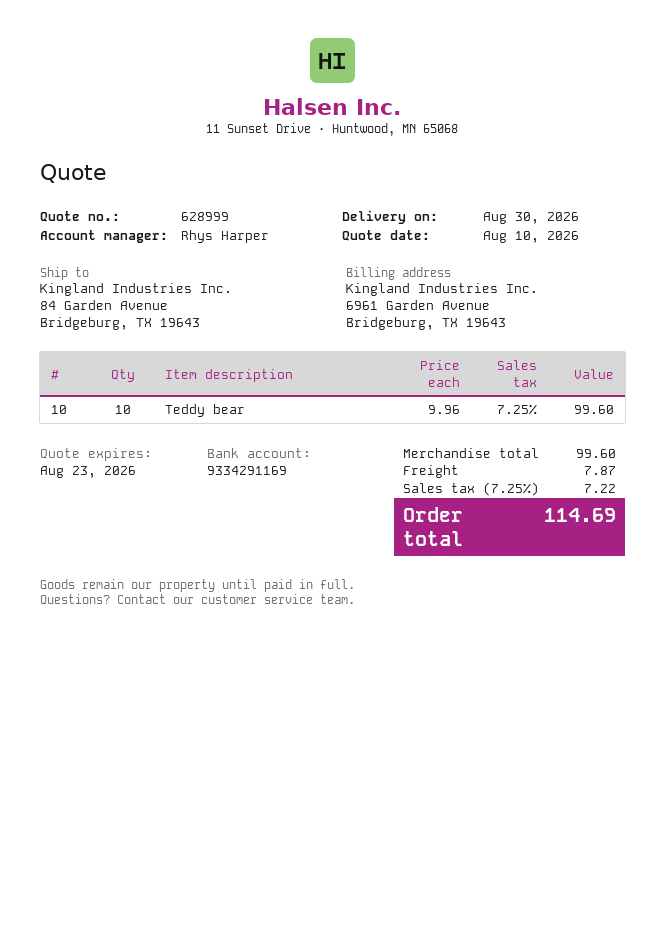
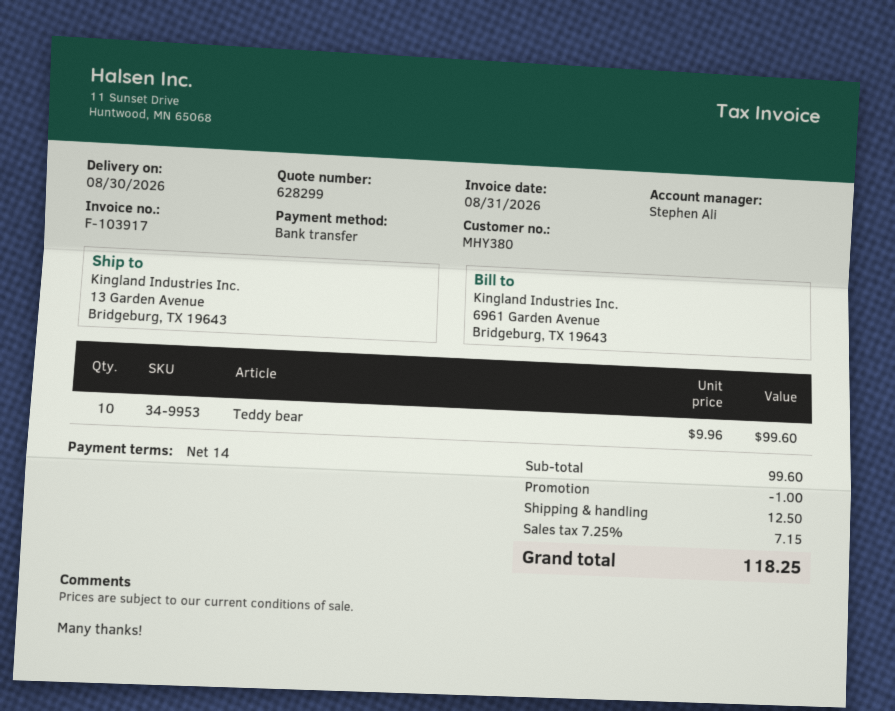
quote number: 628999 -> 628299
sales rep: Rhys Harper -> Stephen Ali
ship to: 84 Garden Avenue, Bridgeburg, TX 19643 -> 13 Garden Avenue, Bridgeburg, TX 19643
discount: none -> 1.00
shipping: 7.87 -> 12.50
tax: 7.25% = 7.22 -> 7.25% = 7.15
total: 114.69 -> 118.25

